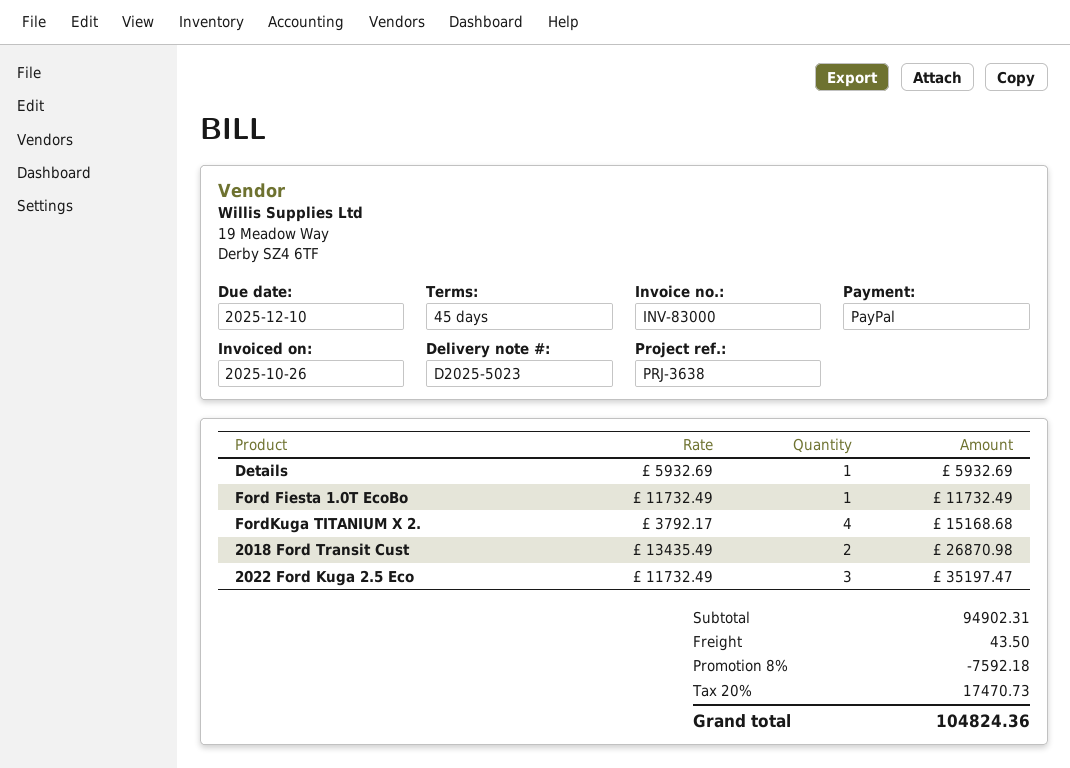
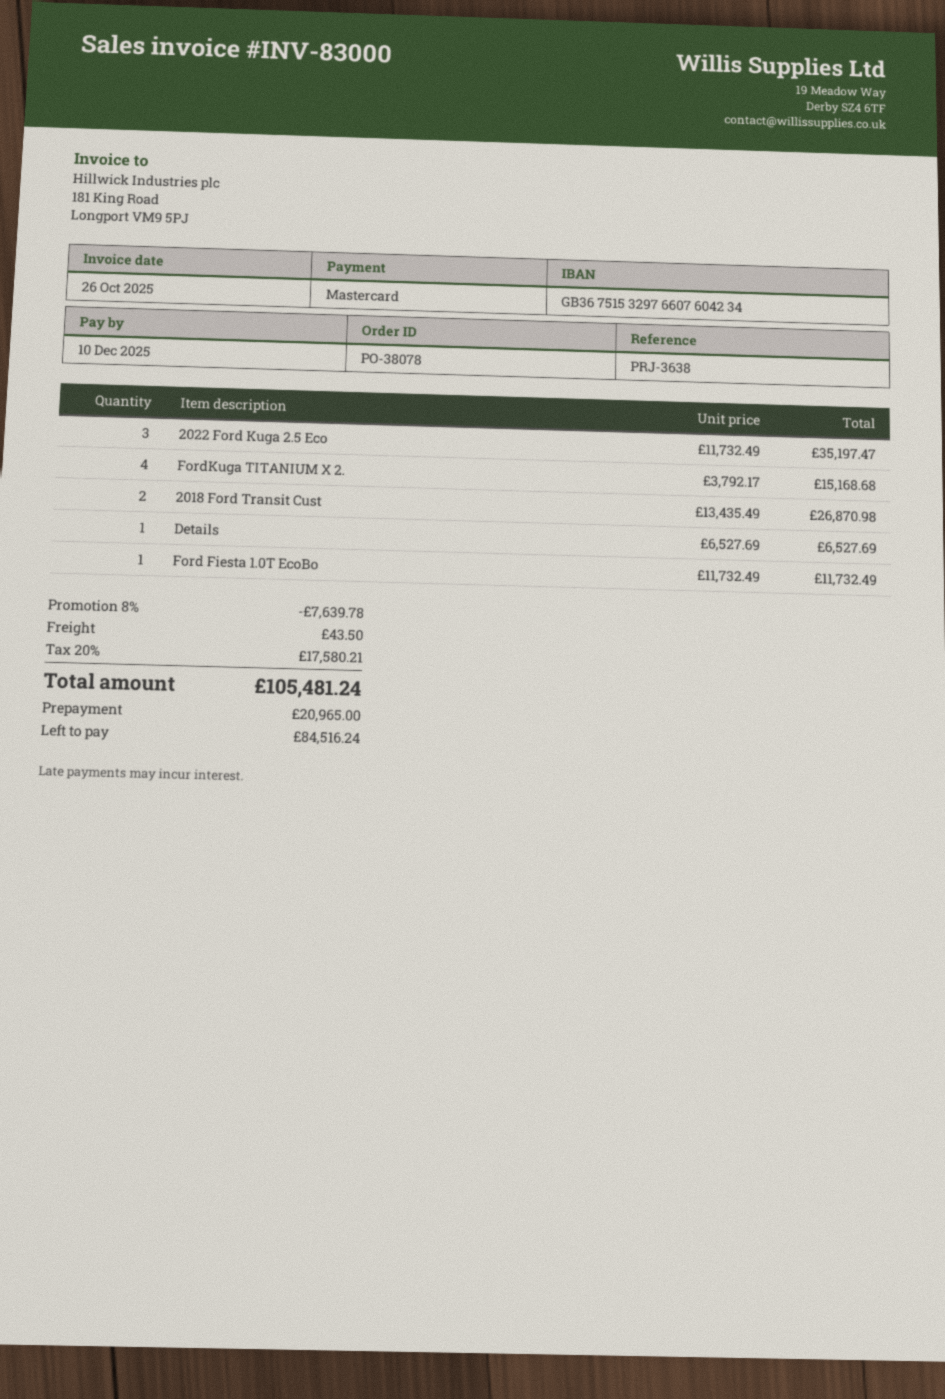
payment method: PayPal -> Mastercard
Details: 1 x 5932.69 = 5932.69 -> 1 x 6527.69 = 6527.69
discount: 8% = 7592.18 -> 8% = 7639.78
tax: 20% = 17470.73 -> 20% = 17580.21
total: 104824.36 -> 105481.24

